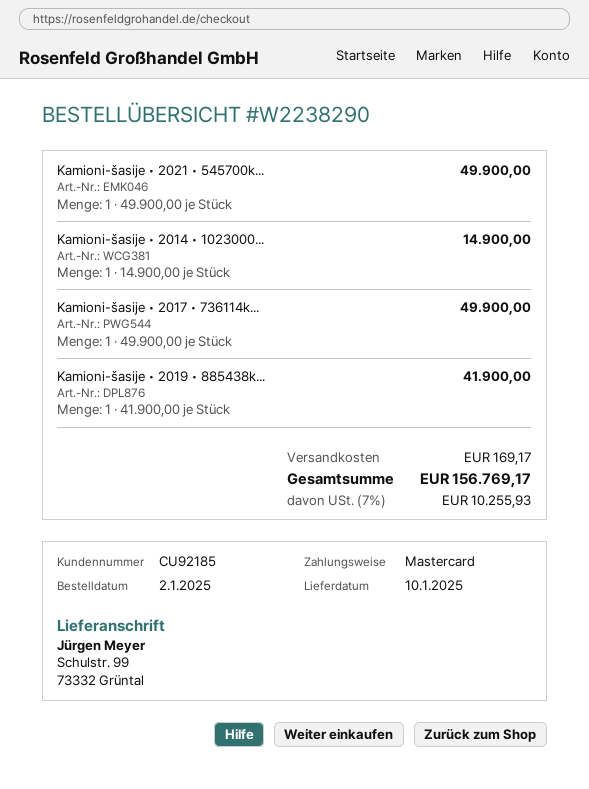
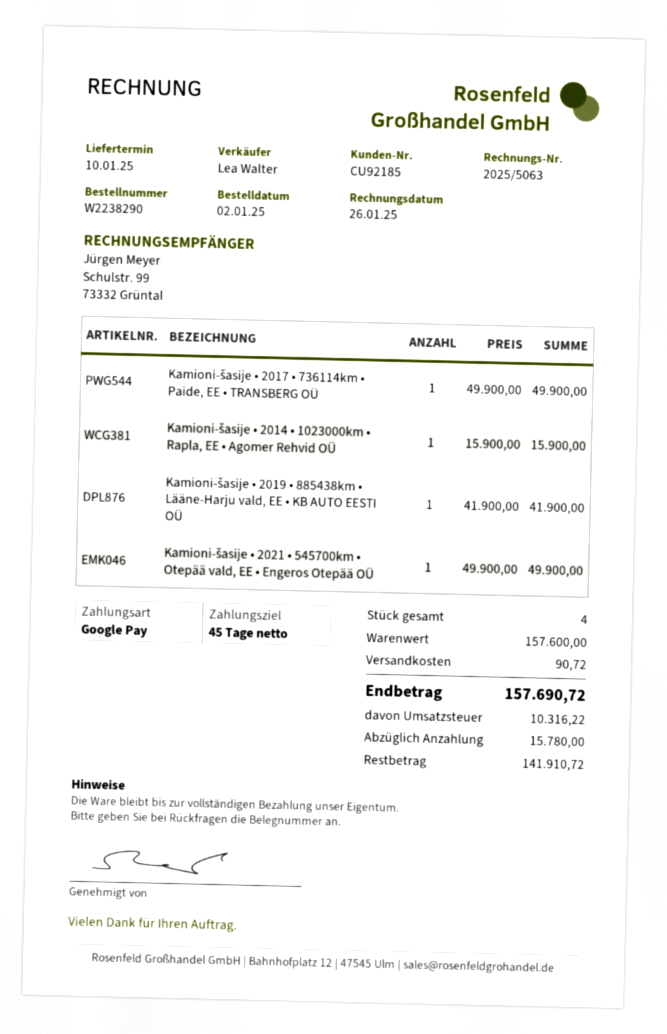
payment method: Mastercard -> Google Pay
Kamioni-šasije • 2014 • 1023000...: 1 x 14900.00 = 14900.00 -> 1 x 15900.00 = 15900.00
shipping: 169.17 -> 90.72
tax: 10255.93 -> 10316.22
total: 156769.17 -> 157690.72

